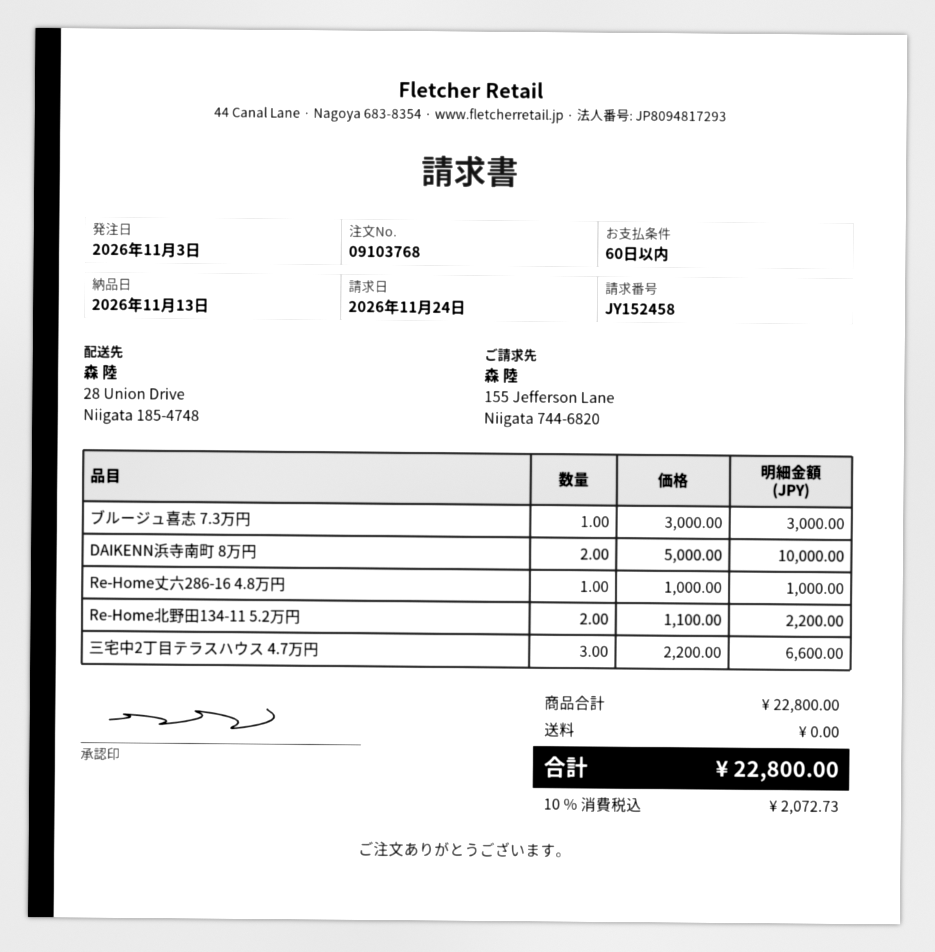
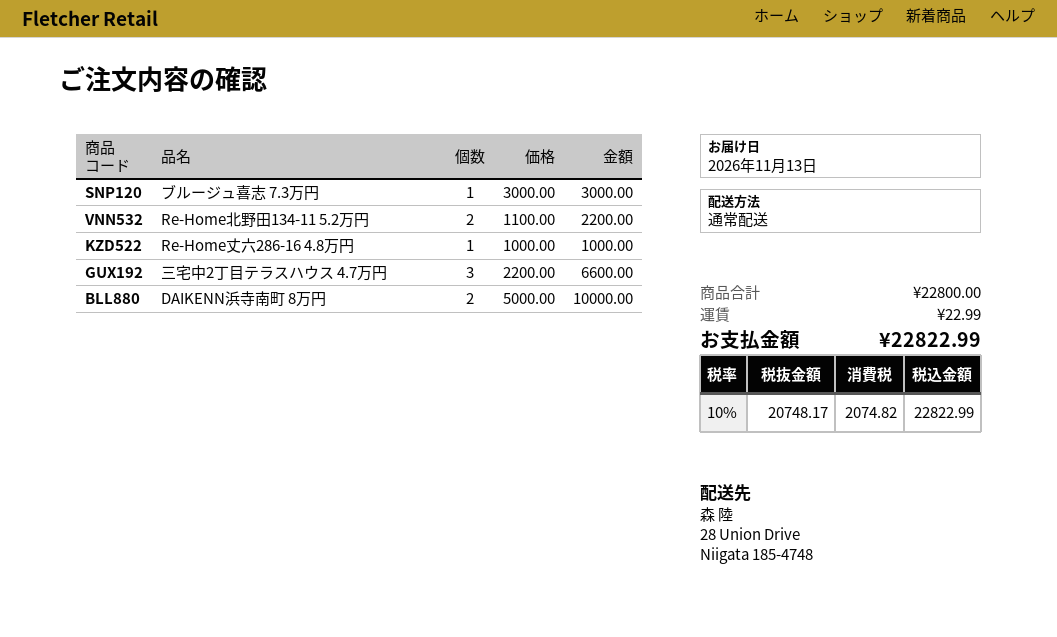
shipping: 0.00 -> 22.99
tax: 10% = 2072.73 -> 10% = 2074.82
total: 22800.00 -> 22822.99

